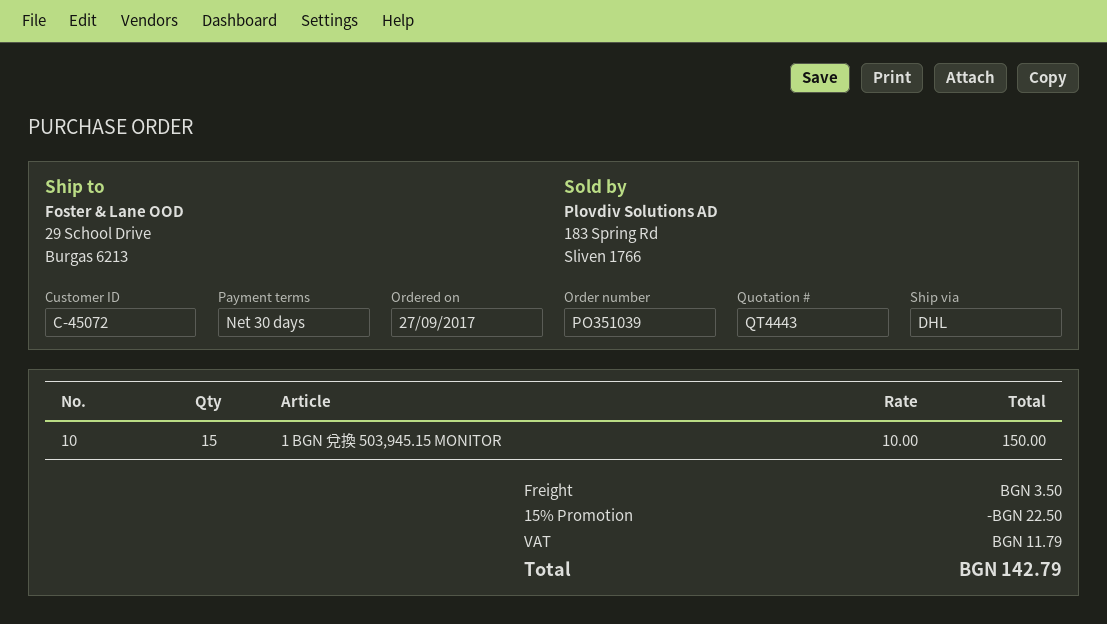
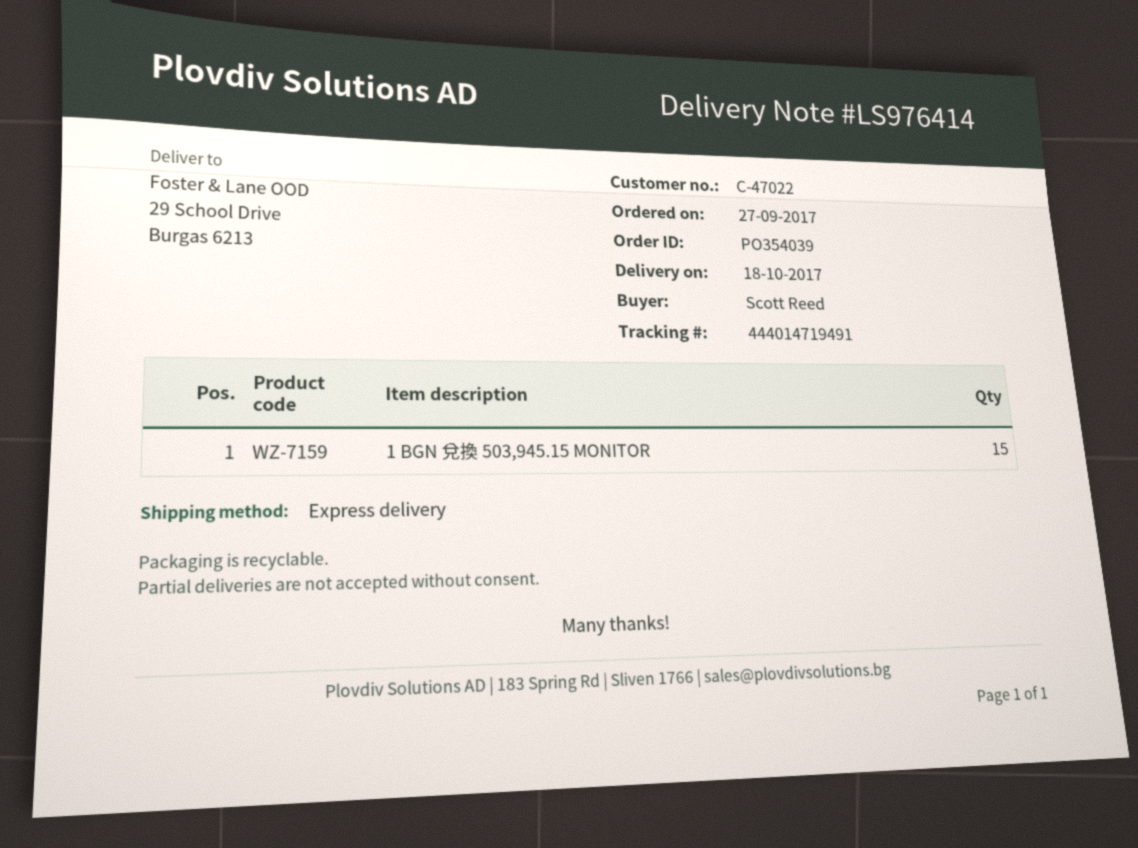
order number: PO351039 -> PO354039
customer number: C-45072 -> C-47022
shipping method: DHL -> express

